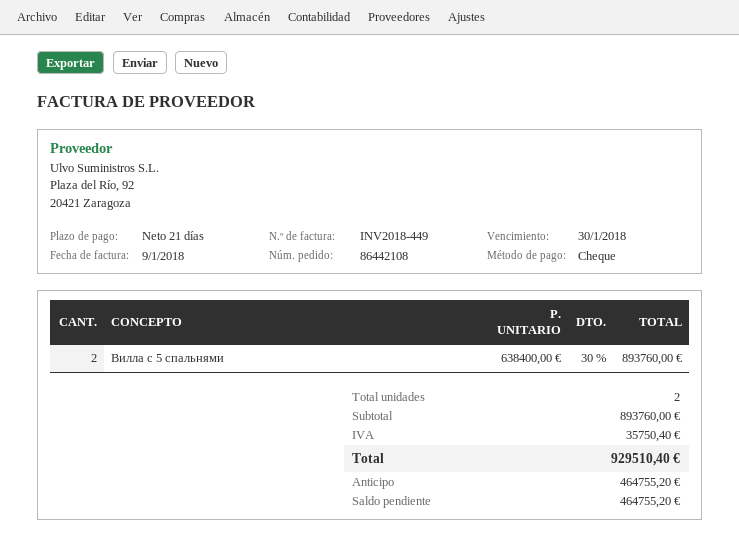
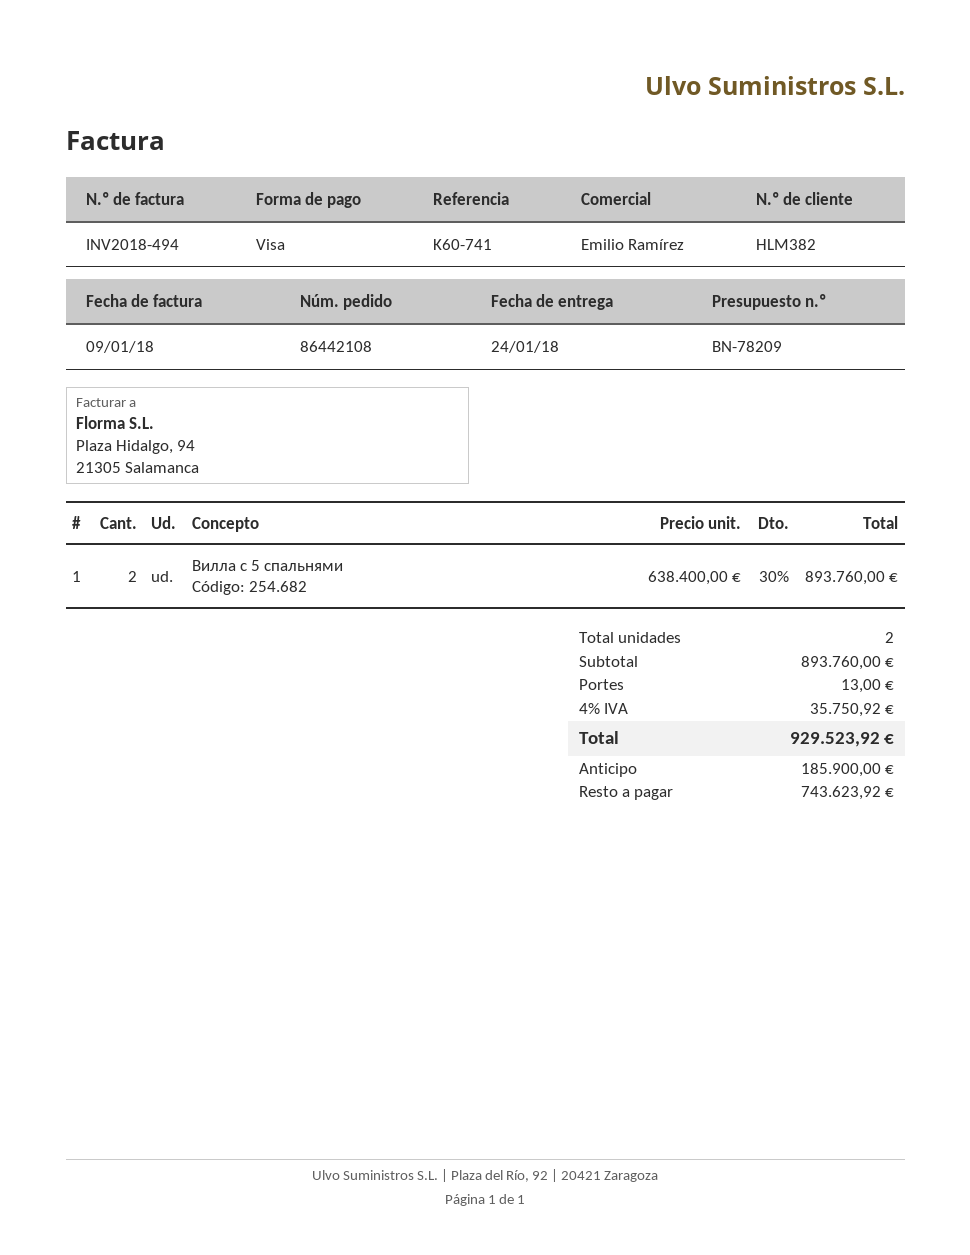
invoice number: INV2018-449 -> INV2018-494
payment method: cheque -> Visa
shipping: none -> 13.00
tax: 35750.40 -> 35750.92
total: 929510.40 -> 929523.92
deposit: 464755.20 -> 185900.00
balance: 464755.20 -> 743623.92

